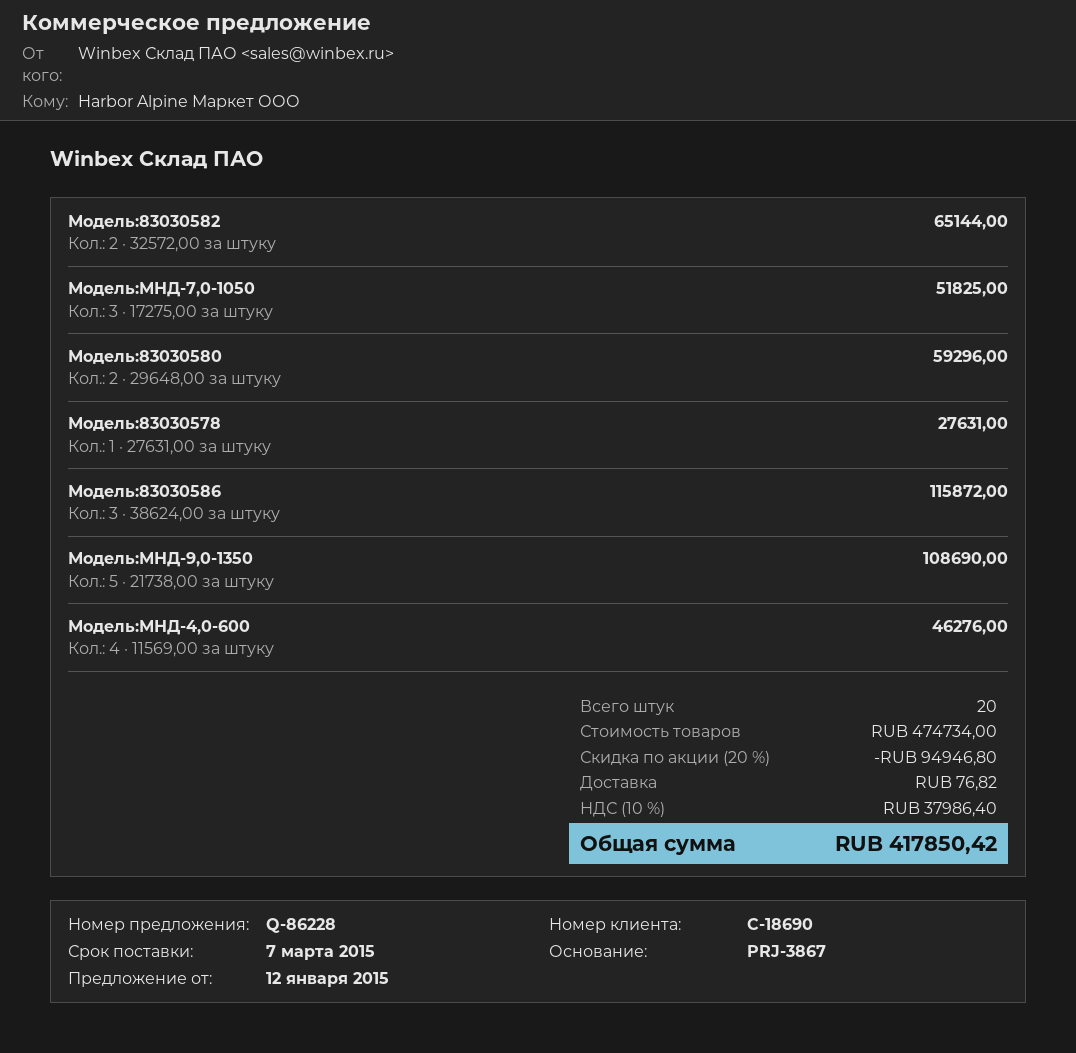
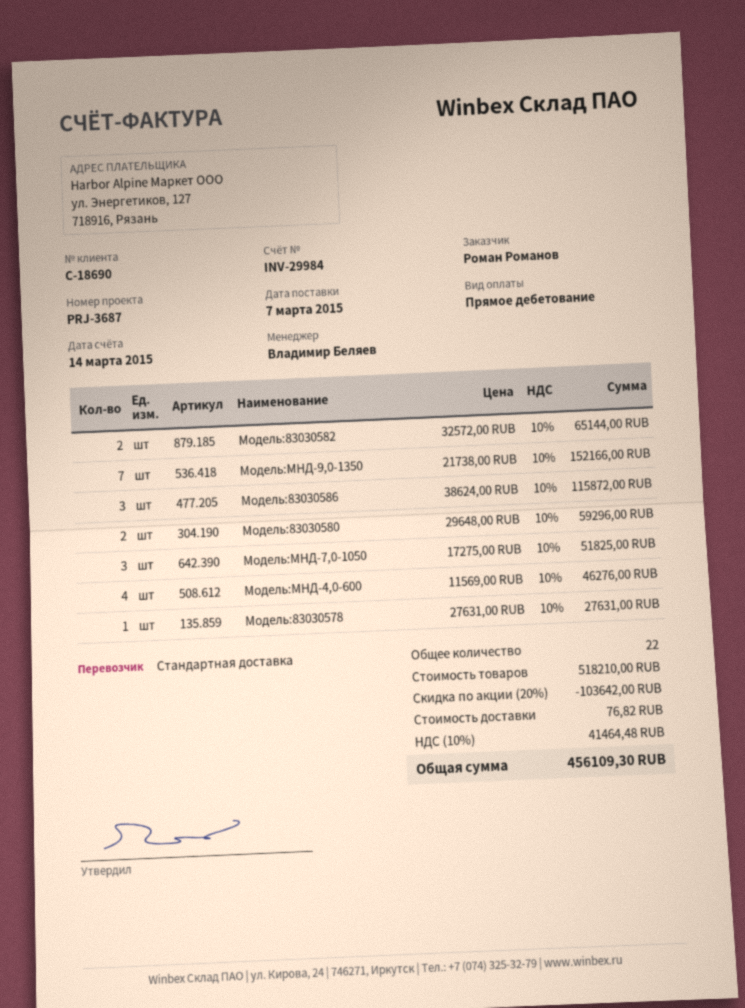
reference: PRJ-3867 -> PRJ-3687
Модель:МНД-9,0-1350: 5 x 21738.00 = 108690.00 -> 7 x 21738.00 = 152166.00
total quantity: 20 -> 22
subtotal: 474734.00 -> 518210.00
discount: 20% = 94946.80 -> 20% = 103642.00
tax: 10% = 37986.40 -> 10% = 41464.48
total: 417850.42 -> 456109.30

